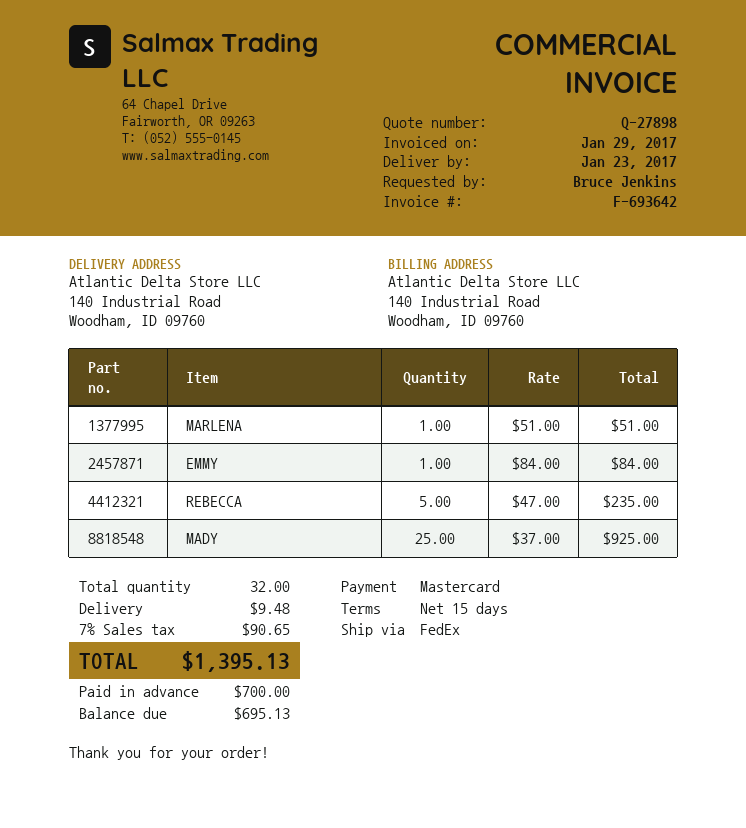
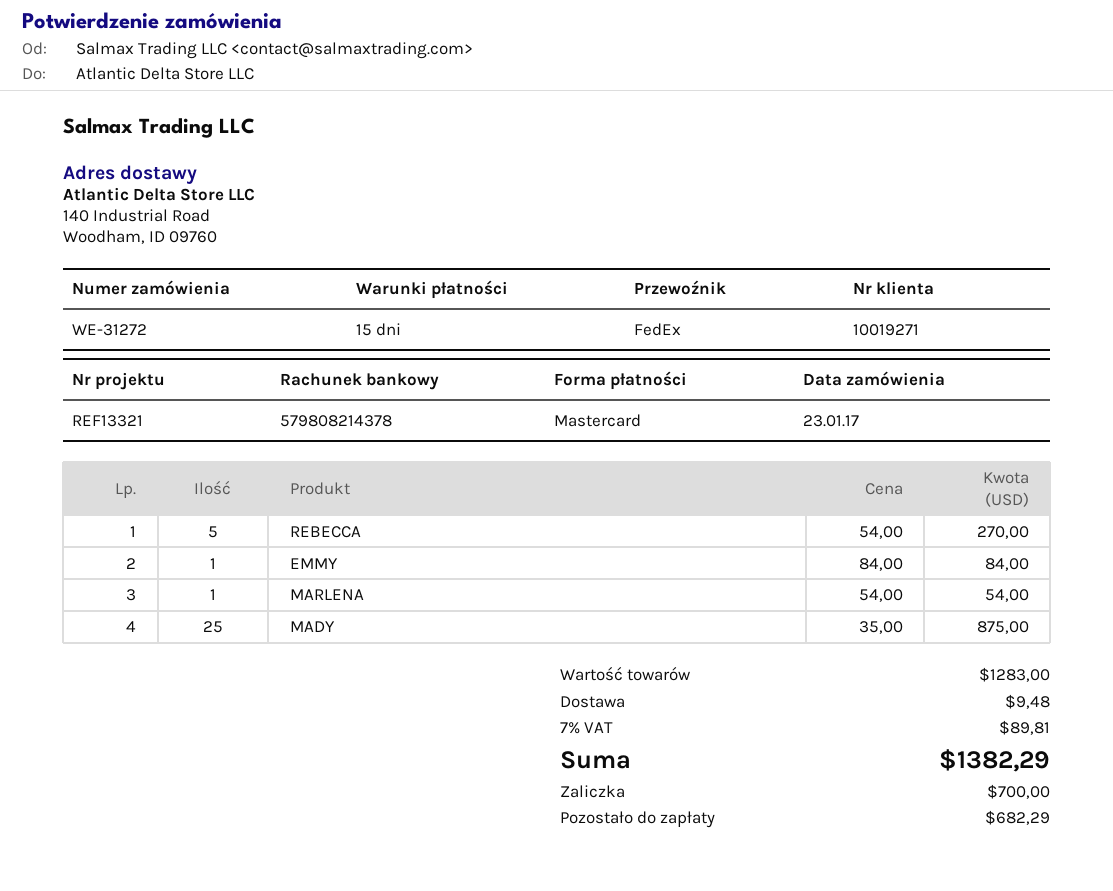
MARLENA: 1 x 51.00 = 51.00 -> 1 x 54.00 = 54.00
REBECCA: 5 x 47.00 = 235.00 -> 5 x 54.00 = 270.00
MADY: 25 x 37.00 = 925.00 -> 25 x 35.00 = 875.00
tax: 7% = 90.65 -> 7% = 89.81
total: 1395.13 -> 1382.29
balance: 695.13 -> 682.29

